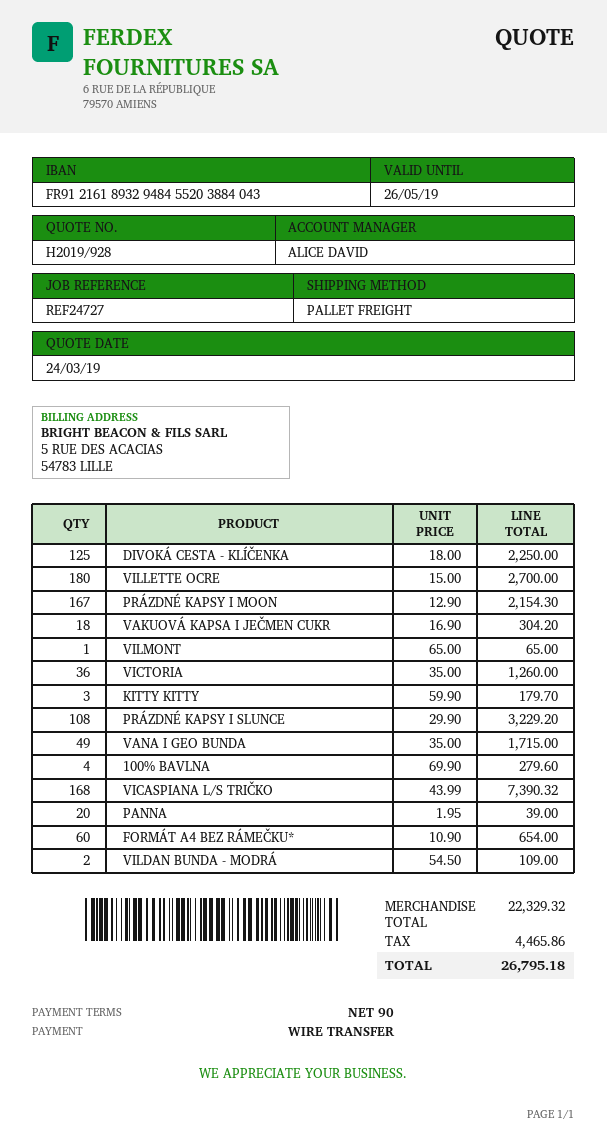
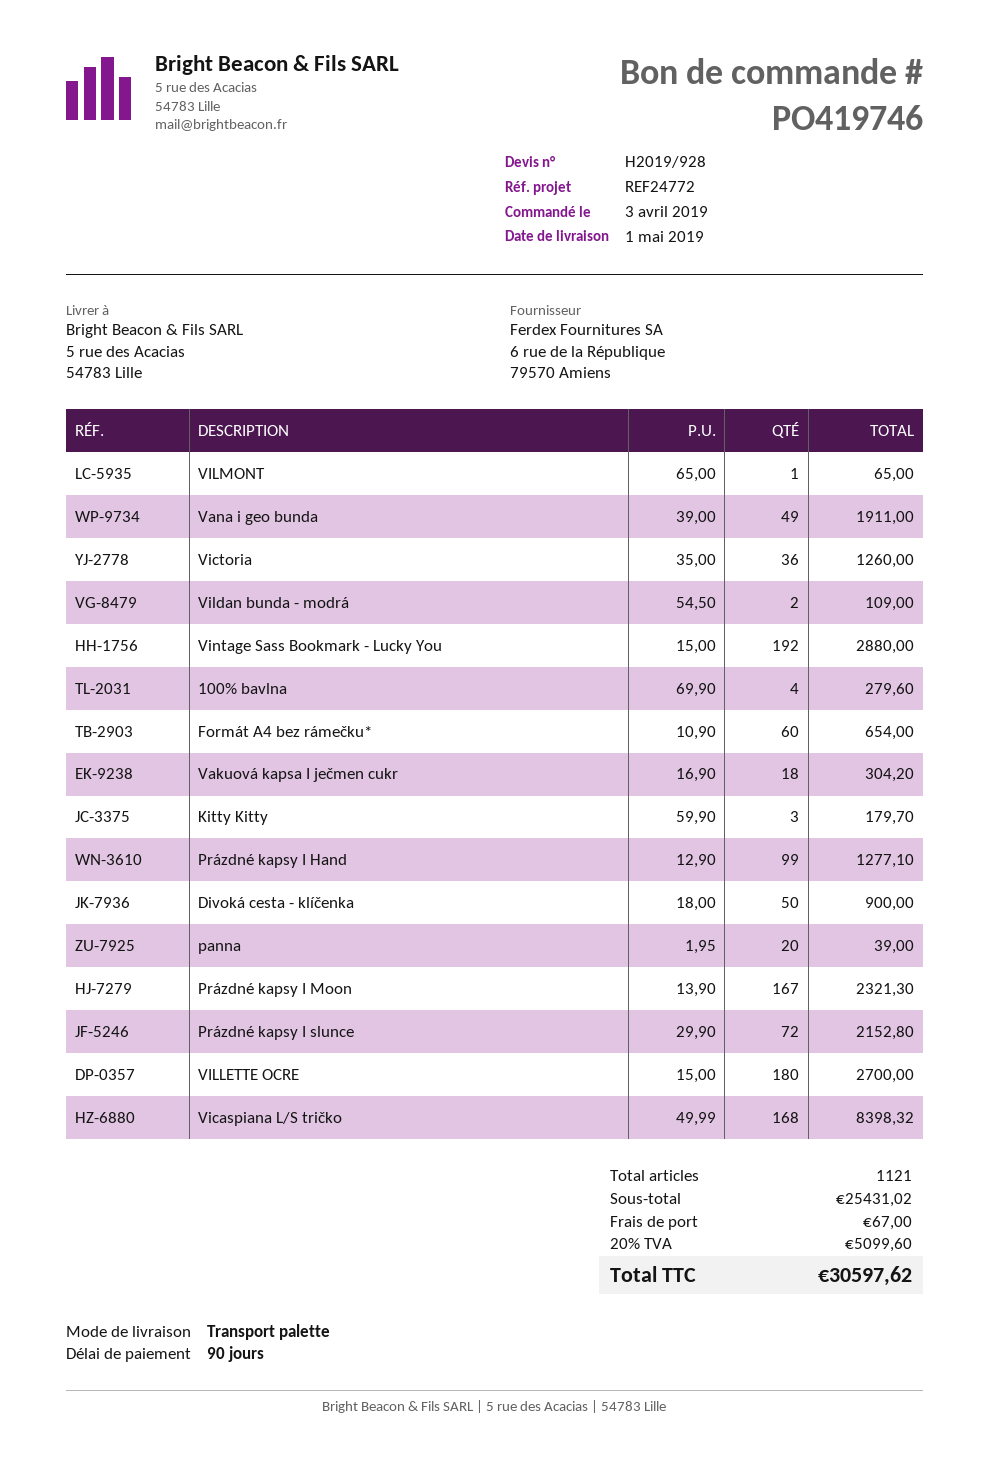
reference: REF24727 -> REF24772
DIVOKÁ CESTA - KLÍČENKA: 125 x 18.00 = 2250.00 -> 50 x 18.00 = 900.00
PRÁZDNÉ KAPSY I MOON: 167 x 12.90 = 2154.30 -> 167 x 13.90 = 2321.30
PRÁZDNÉ KAPSY I SLUNCE: 108 x 29.90 = 3229.20 -> 72 x 29.90 = 2152.80
VANA I GEO BUNDA: 49 x 35.00 = 1715.00 -> 49 x 39.00 = 1911.00
VICASPIANA L/S TRIČKO: 168 x 43.99 = 7390.32 -> 168 x 49.99 = 8398.32
Vintage Sass Bookmark - Lucky You: none -> 192 x 15.00 = 2880.00
Prázdné kapsy I Hand: none -> 99 x 12.90 = 1277.10
subtotal: 22329.32 -> 25431.02
shipping: none -> 67.00
tax: 4465.86 -> 5099.60
total: 26795.18 -> 30597.62

